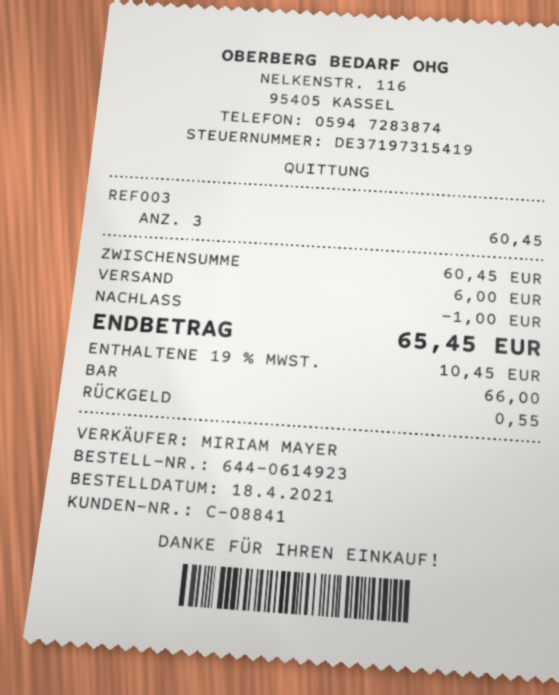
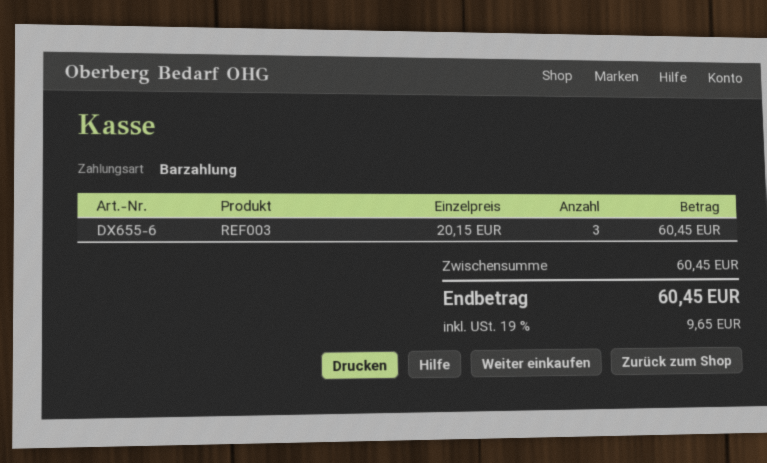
discount: 1.00 -> none
shipping: 6.00 -> none
tax: 19% = 10.45 -> 19% = 9.65
total: 65.45 -> 60.45

